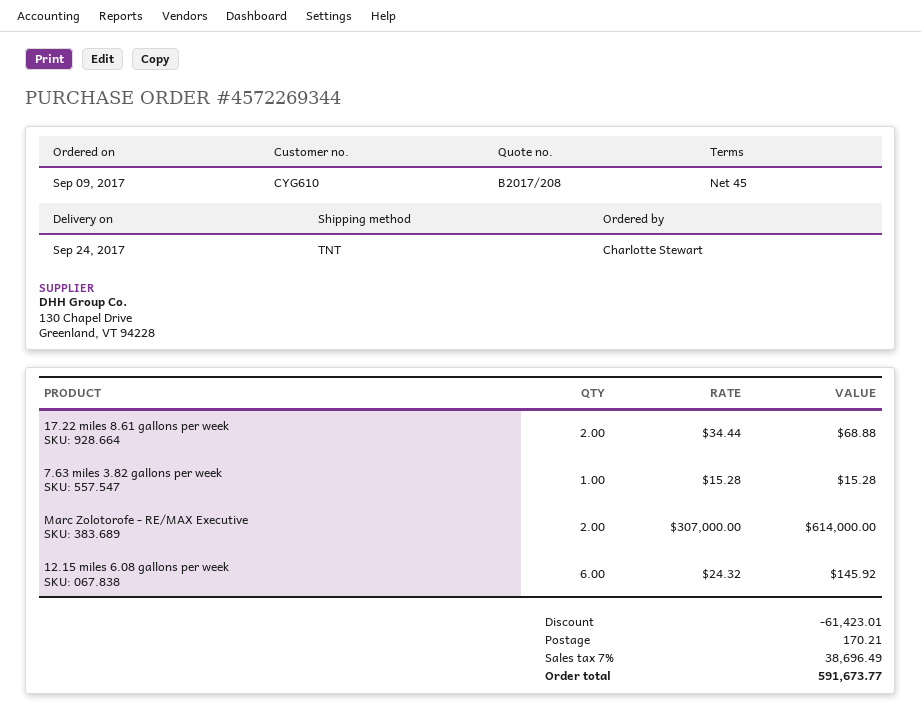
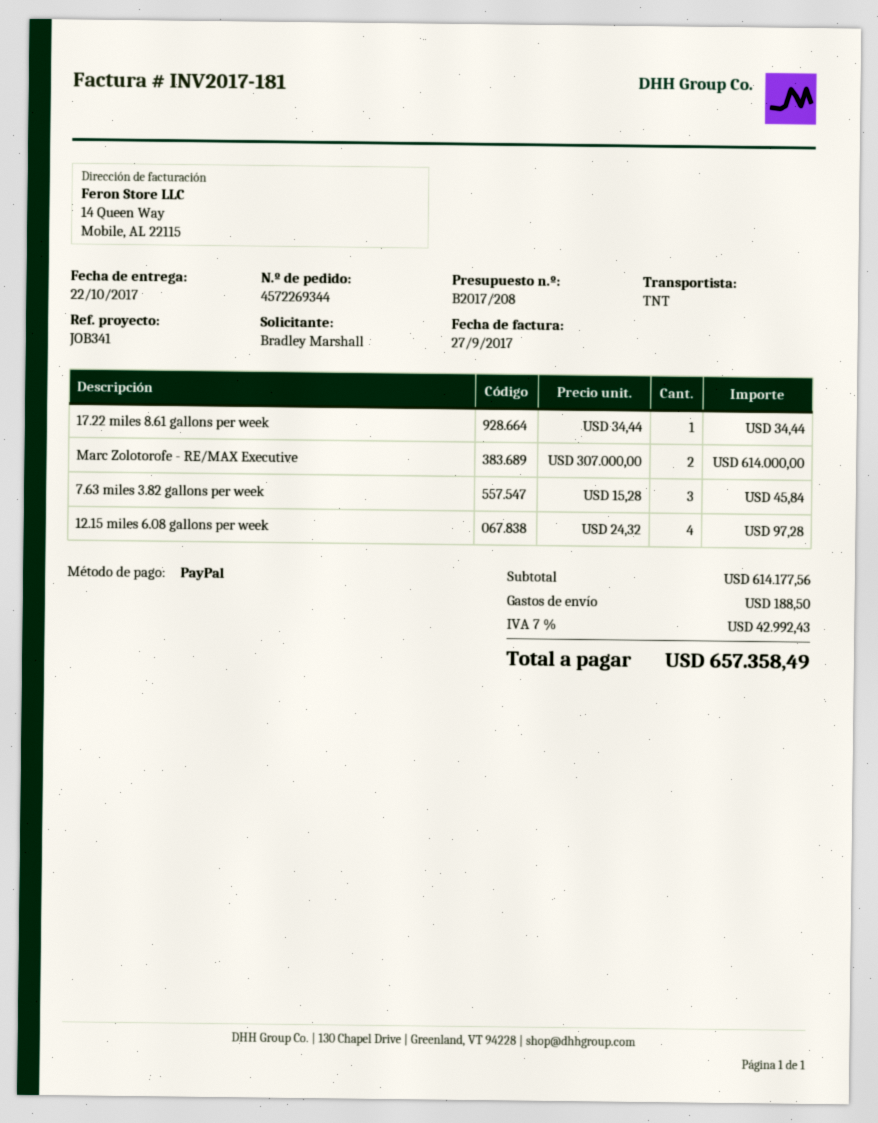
delivery date: 2017-09-24 -> 2017-10-22
ordered by: Charlotte Stewart -> Bradley Marshall
17.22 miles 8.61 gallons per week: 2 x 34.44 = 68.88 -> 1 x 34.44 = 34.44
7.63 miles 3.82 gallons per week: 1 x 15.28 = 15.28 -> 3 x 15.28 = 45.84
12.15 miles 6.08 gallons per week: 6 x 24.32 = 145.92 -> 4 x 24.32 = 97.28
discount: 61423.01 -> none
shipping: 170.21 -> 188.50
tax: 7% = 38696.49 -> 7% = 42992.43
total: 591673.77 -> 657358.49

